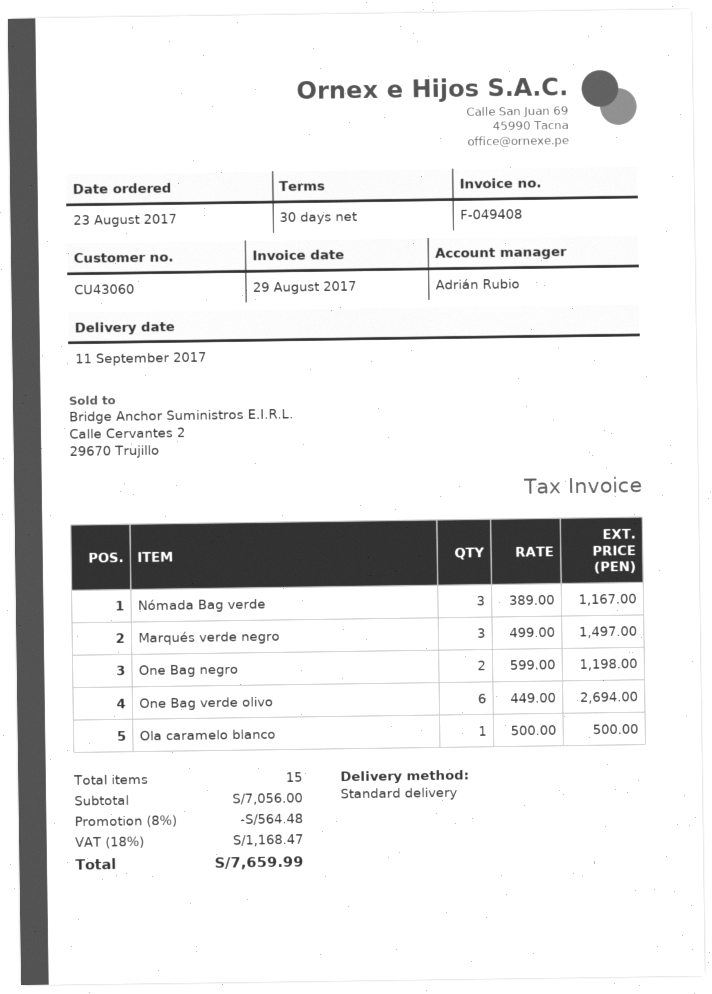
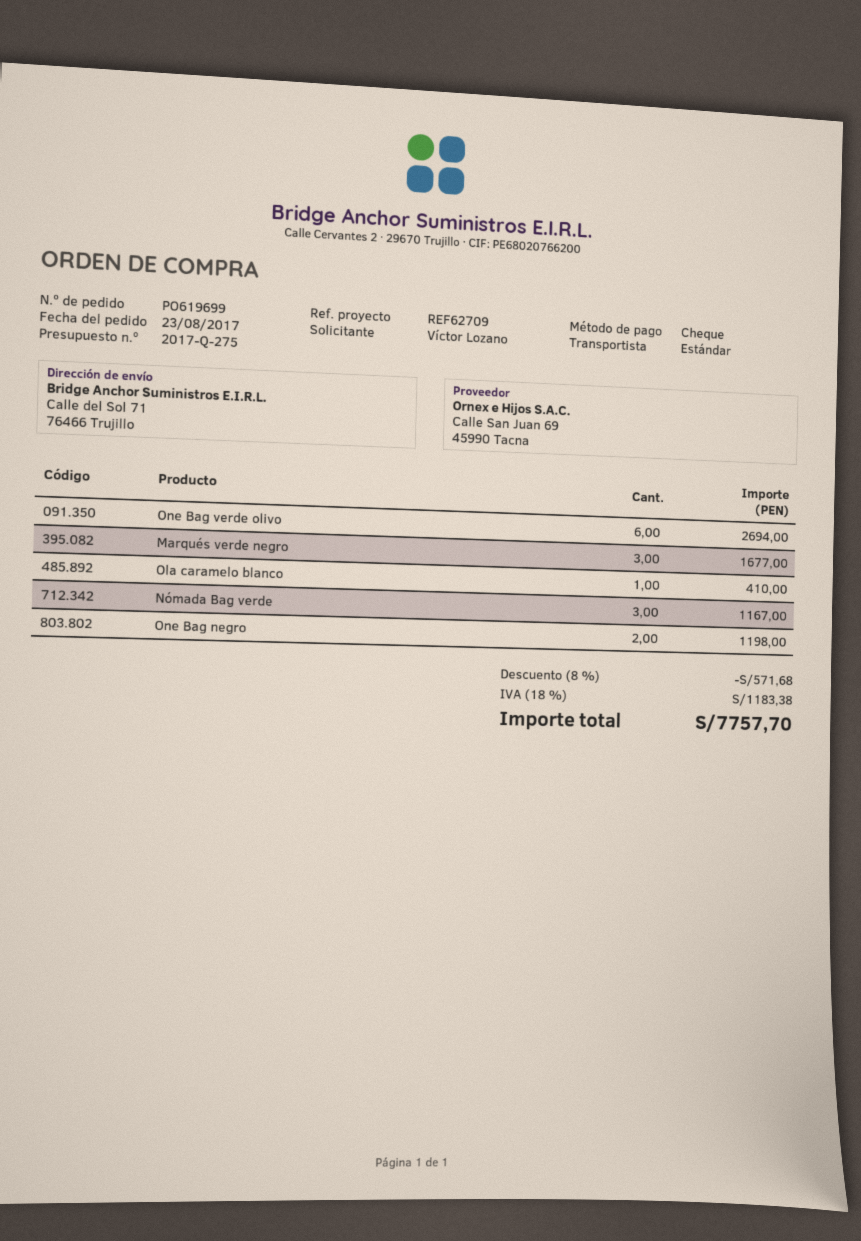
Marqués verde negro: 3 for 1497.00 -> 3 for 1677.00
Ola caramelo blanco: 1 for 500.00 -> 1 for 410.00
discount: 8% = 564.48 -> 8% = 571.68
tax: 18% = 1168.47 -> 18% = 1183.38
total: 7659.99 -> 7757.70

